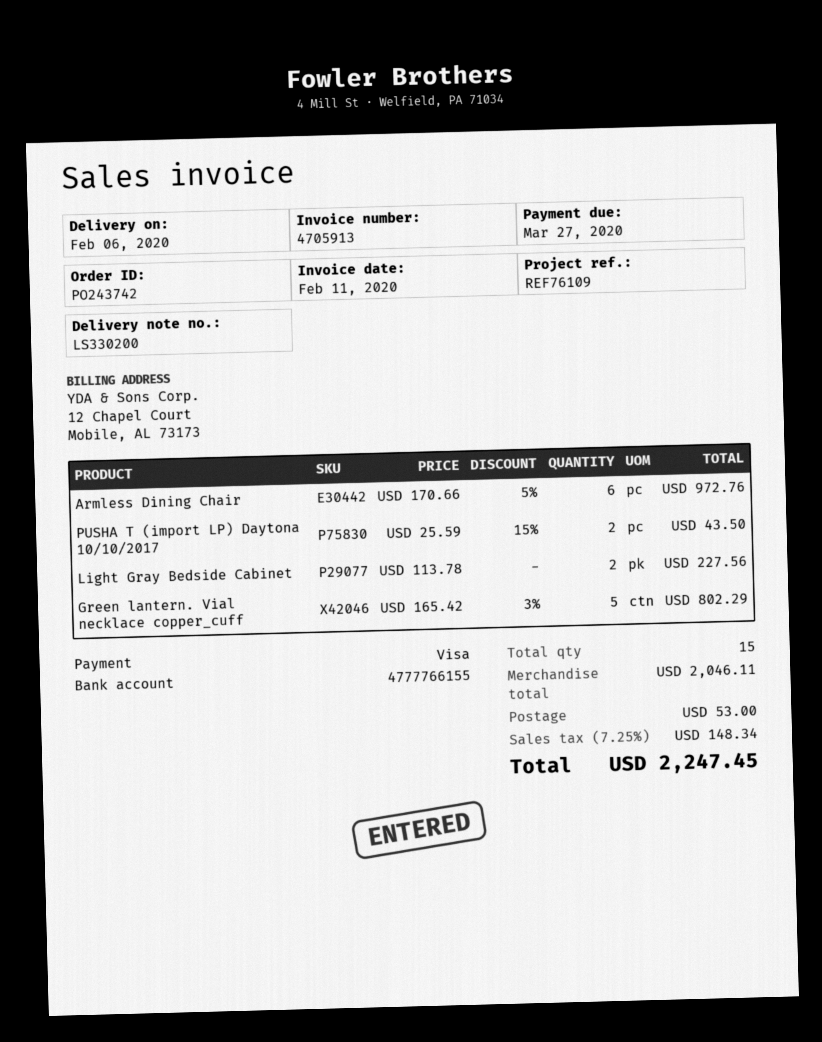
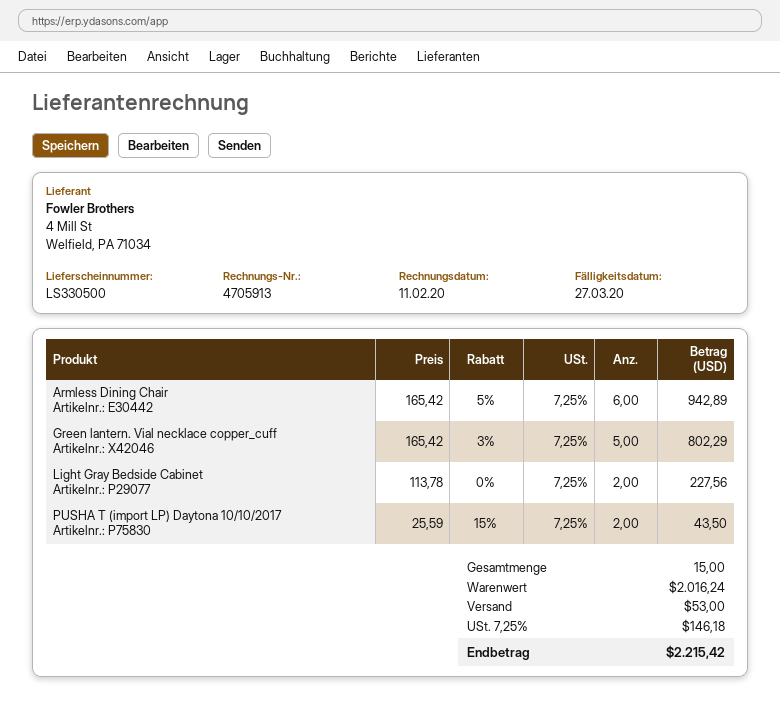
delivery note number: LS330200 -> LS330500
Armless Dining Chair: 6 x 170.66 - 5% = 972.76 -> 6 x 165.42 - 5% = 942.89
subtotal: 2046.11 -> 2016.24
tax: 7.25% = 148.34 -> 7.25% = 146.18
total: 2247.45 -> 2215.42

